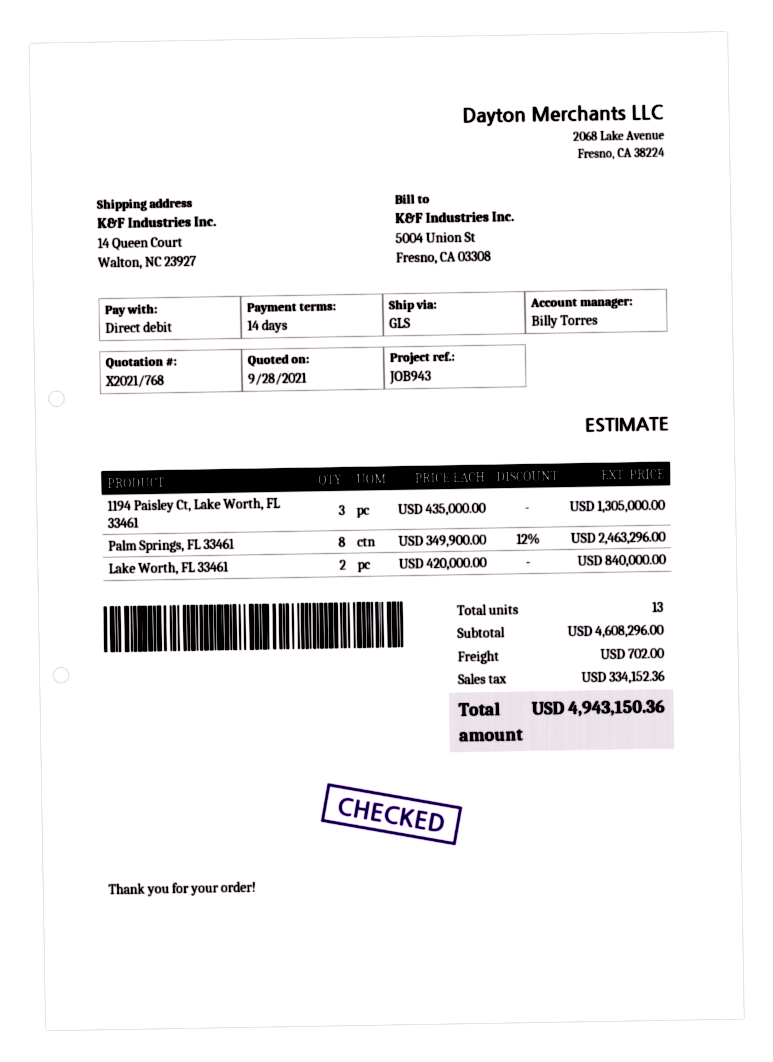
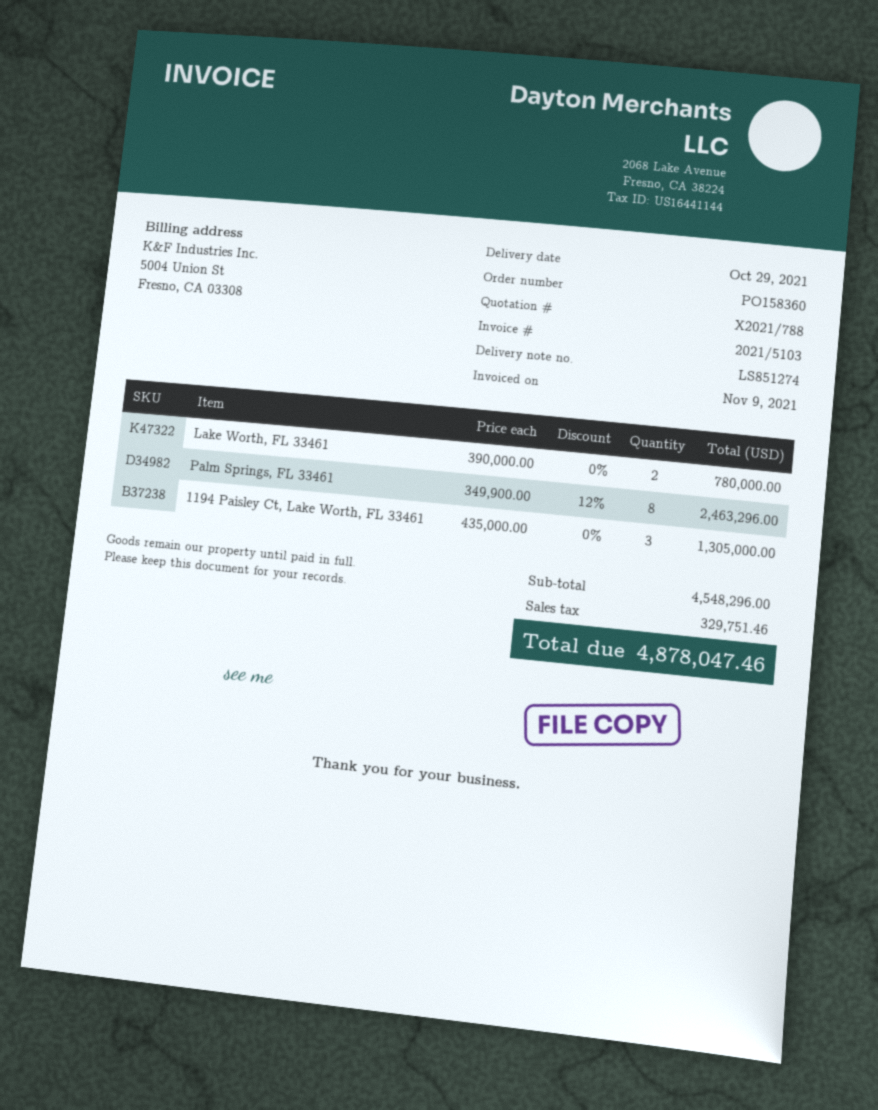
quote number: X2021/768 -> X2021/788
Lake Worth, FL 33461: 2 x 420000.00 = 840000.00 -> 2 x 390000.00 = 780000.00
subtotal: 4608296.00 -> 4548296.00
shipping: 702.00 -> none
tax: 334152.36 -> 329751.46
total: 4943150.36 -> 4878047.46

